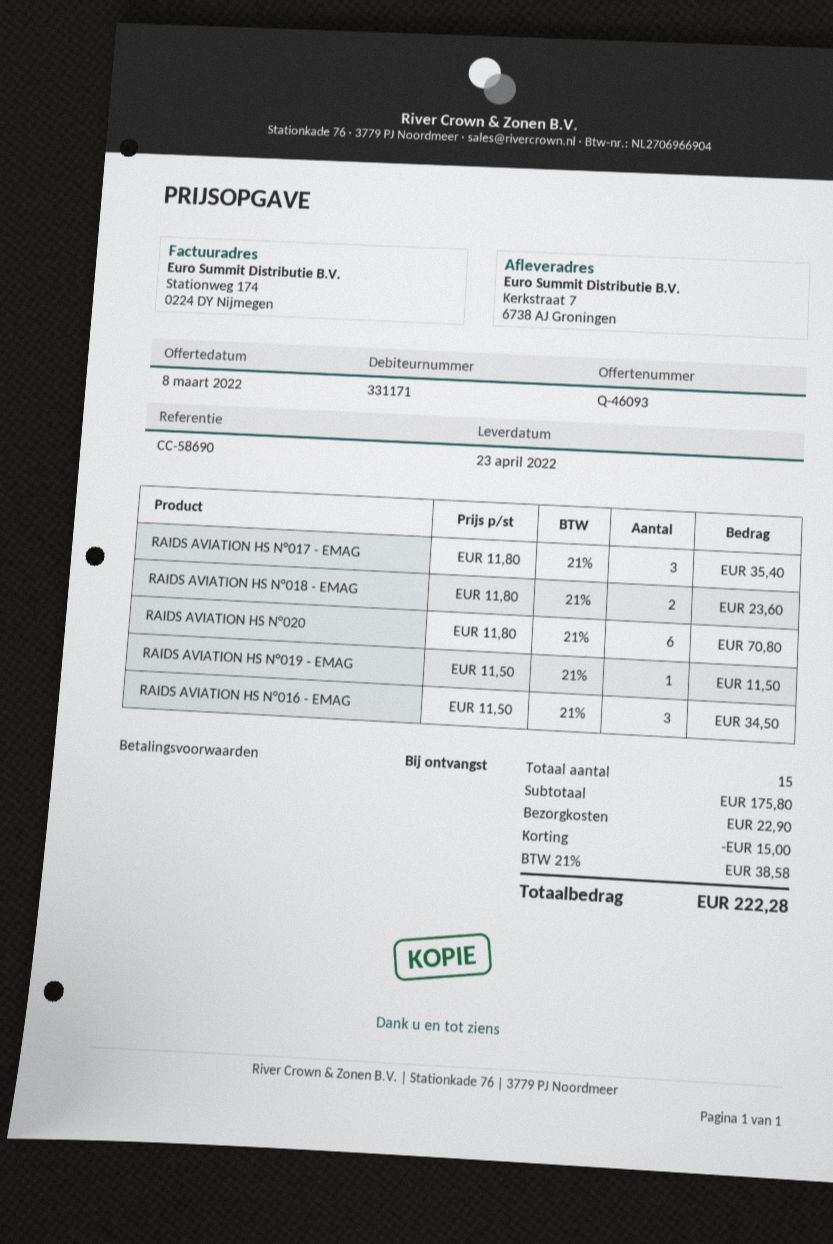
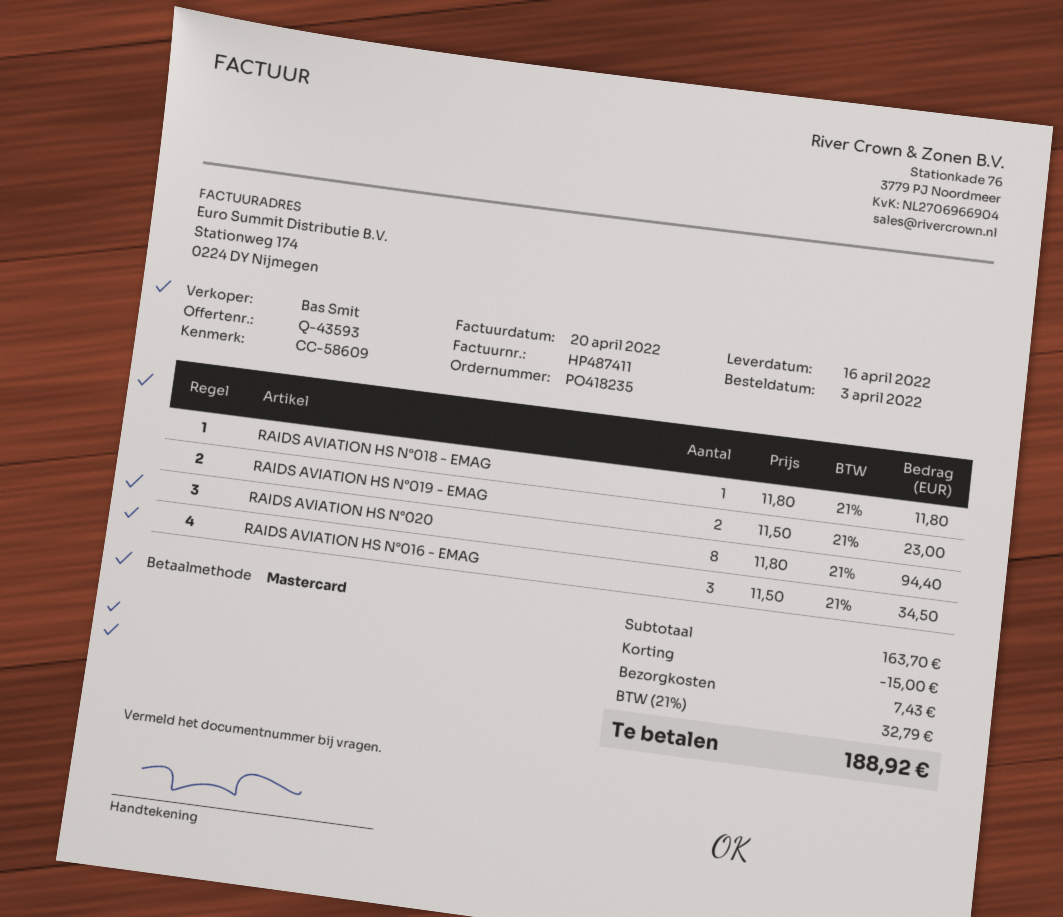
quote number: Q-46093 -> Q-43593
delivery date: 2022-04-23 -> 2022-04-16
reference: CC-58690 -> CC-58609
RAIDS AVIATION HS N°017 - EMAG: 3 x 11.80 = 35.40 -> none
RAIDS AVIATION HS N°018 - EMAG: 2 x 11.80 = 23.60 -> 1 x 11.80 = 11.80
RAIDS AVIATION HS N°020: 6 x 11.80 = 70.80 -> 8 x 11.80 = 94.40
RAIDS AVIATION HS N°019 - EMAG: 1 x 11.50 = 11.50 -> 2 x 11.50 = 23.00
subtotal: 175.80 -> 163.70
shipping: 22.90 -> 7.43
tax: 21% = 38.58 -> 21% = 32.79
total: 222.28 -> 188.92

